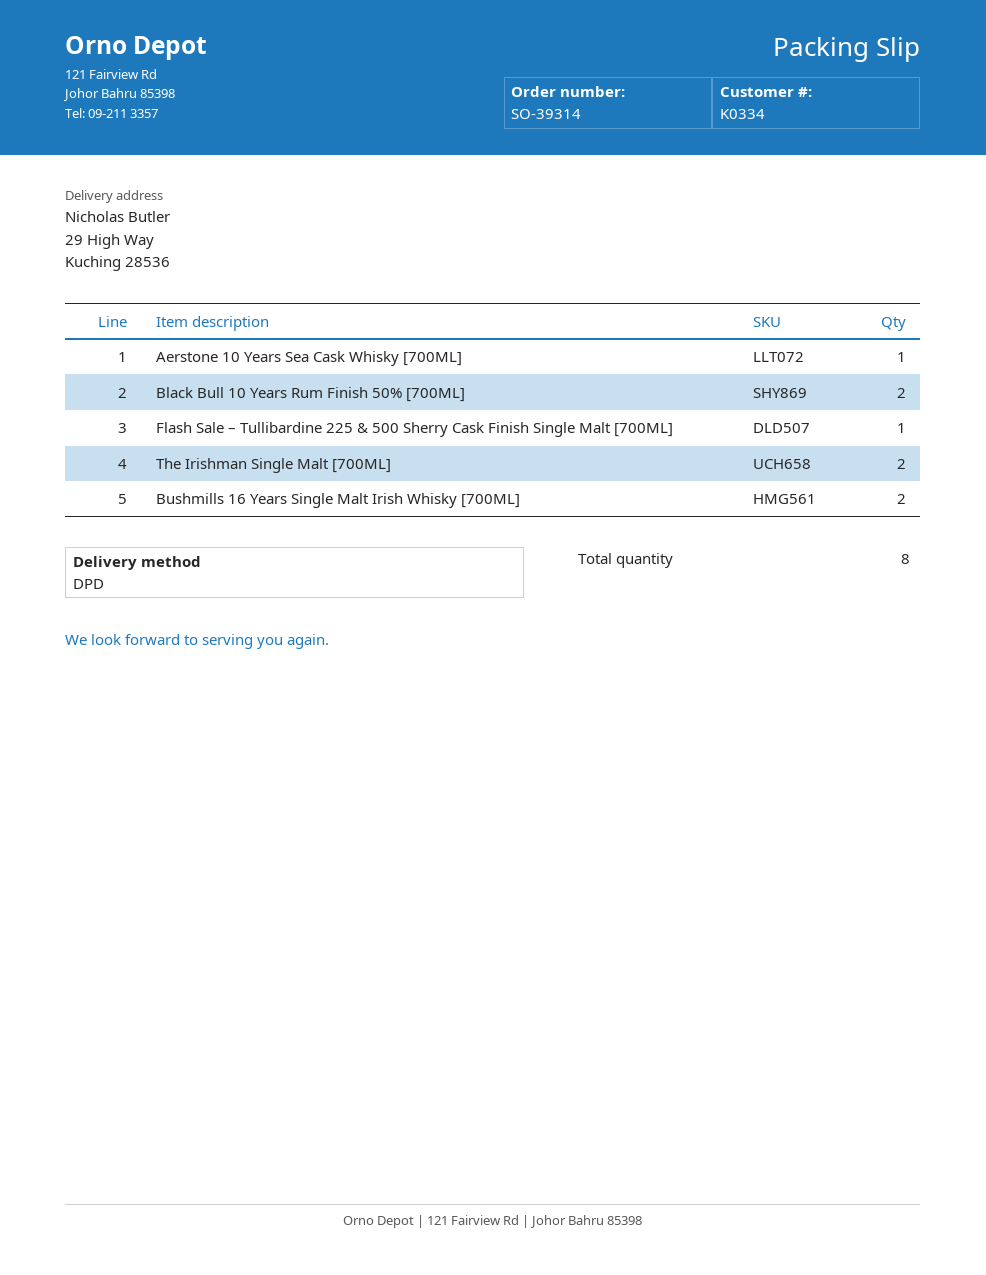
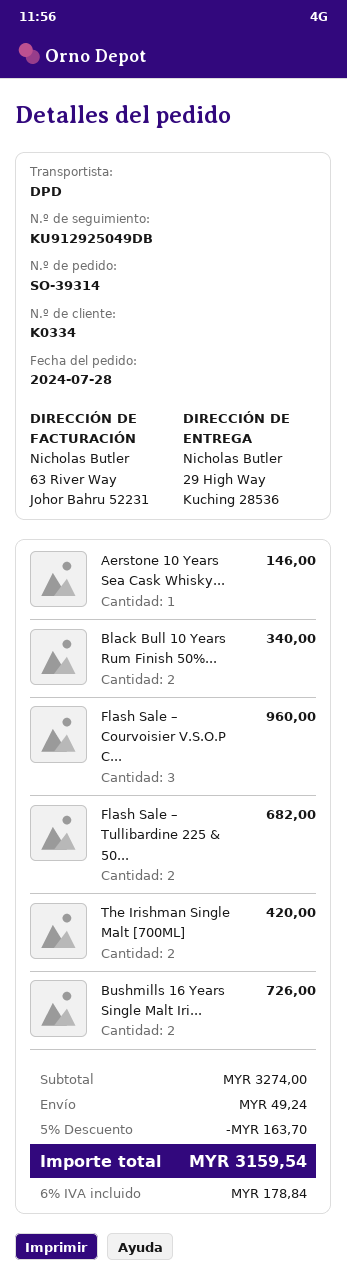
Flash Sale – Tullibardine 225 & 500 Sherry Cask Finish Single Malt [700ML]: 1 -> 2
Flash Sale – Courvoisier V.S.O.P C...: none -> 3

